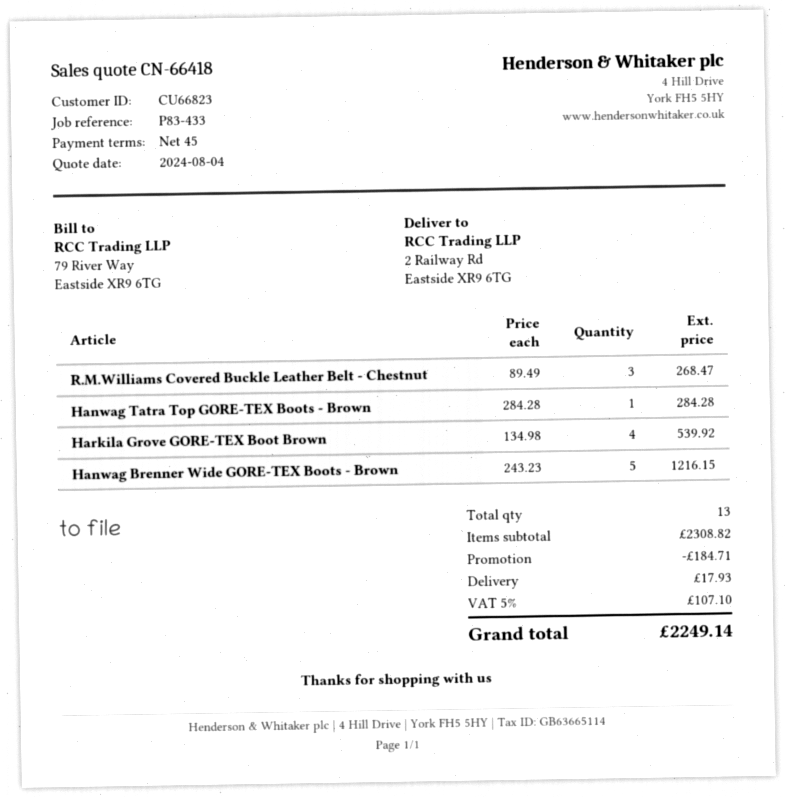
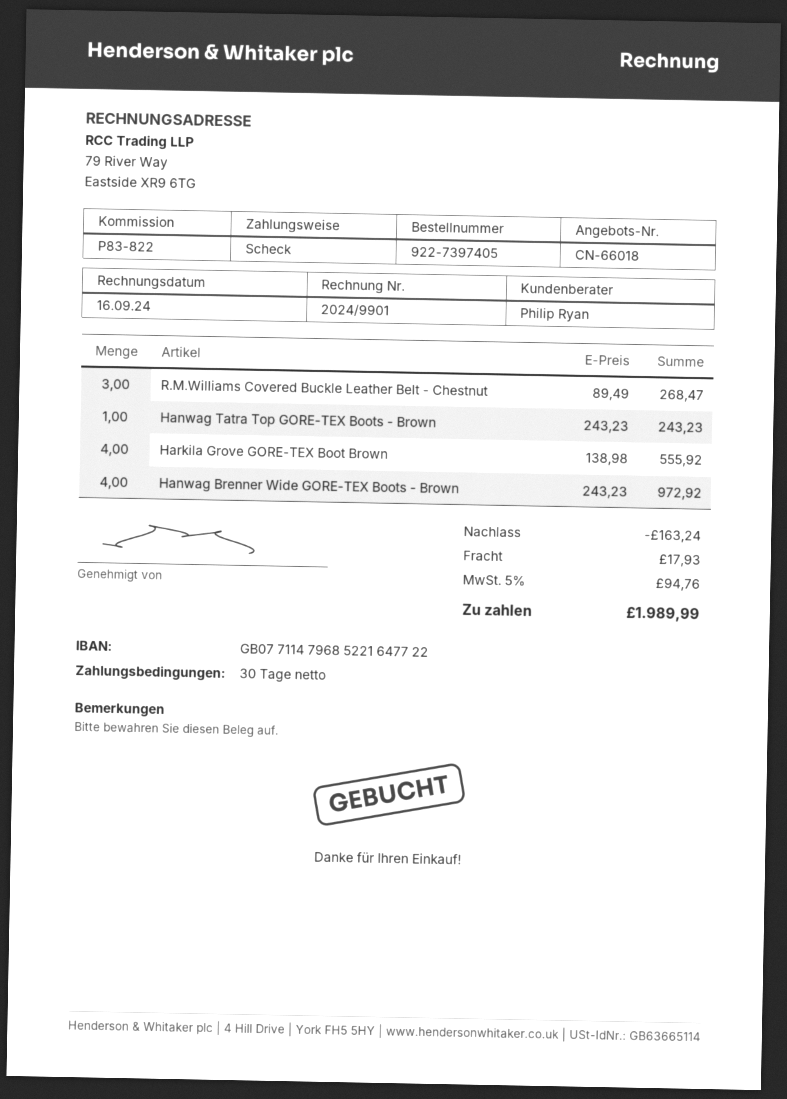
quote number: CN-66418 -> CN-66018
payment terms: 45 days -> 30 days
reference: P83-433 -> P83-822
Hanwag Tatra Top GORE-TEX Boots - Brown: 1 x 284.28 = 284.28 -> 1 x 243.23 = 243.23
Harkila Grove GORE-TEX Boot Brown: 4 x 134.98 = 539.92 -> 4 x 138.98 = 555.92
Hanwag Brenner Wide GORE-TEX Boots - Brown: 5 x 243.23 = 1216.15 -> 4 x 243.23 = 972.92
discount: 184.71 -> 163.24
tax: 5% = 107.10 -> 5% = 94.76
total: 2249.14 -> 1989.99

